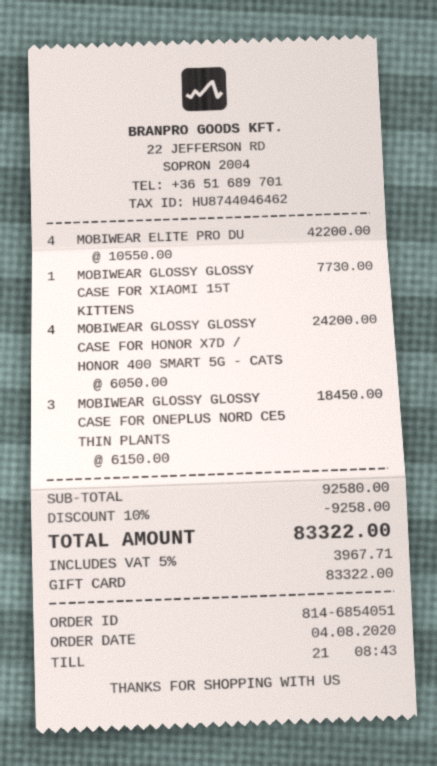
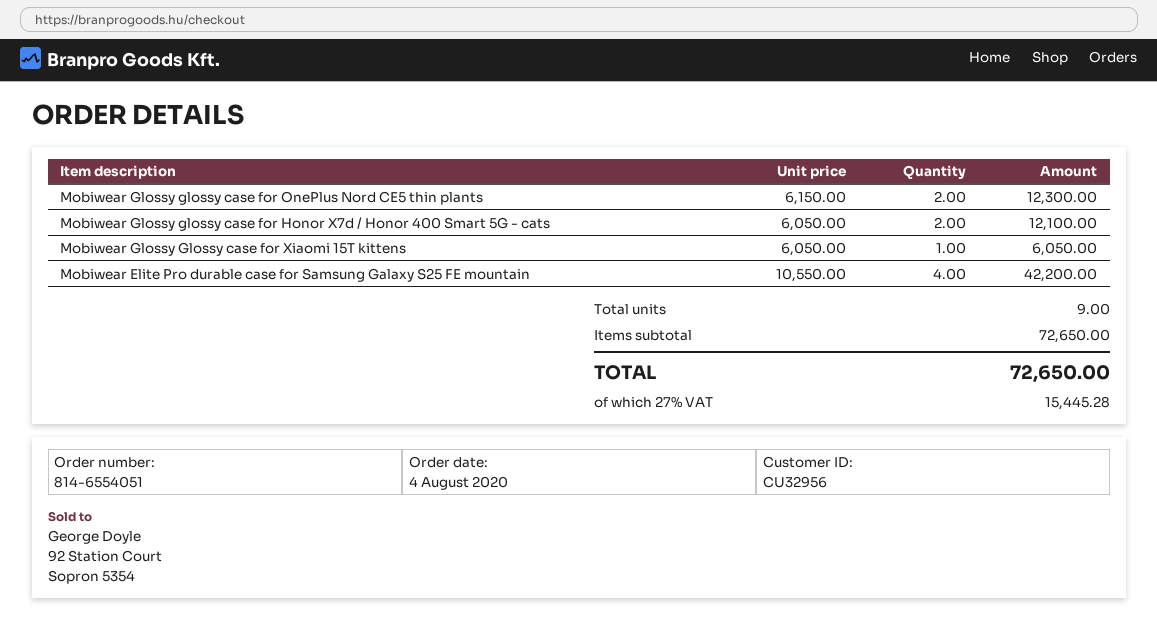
order number: 814-6854051 -> 814-6554051
MOBIWEAR GLOSSY GLOSSY CASE FOR XIAOMI 15T KITTENS: 1 x 7730.00 = 7730.00 -> 1 x 6050.00 = 6050.00
MOBIWEAR GLOSSY GLOSSY CASE FOR HONOR X7D / HONOR 400 SMART 5G - CATS: 4 x 6050.00 = 24200.00 -> 2 x 6050.00 = 12100.00
MOBIWEAR GLOSSY GLOSSY CASE FOR ONEPLUS NORD CE5 THIN PLANTS: 3 x 6150.00 = 18450.00 -> 2 x 6150.00 = 12300.00
subtotal: 92580.00 -> 72650.00
discount: 10% = 9258.00 -> none
tax: 5% = 3967.71 -> 27% = 15445.28
total: 83322.00 -> 72650.00

